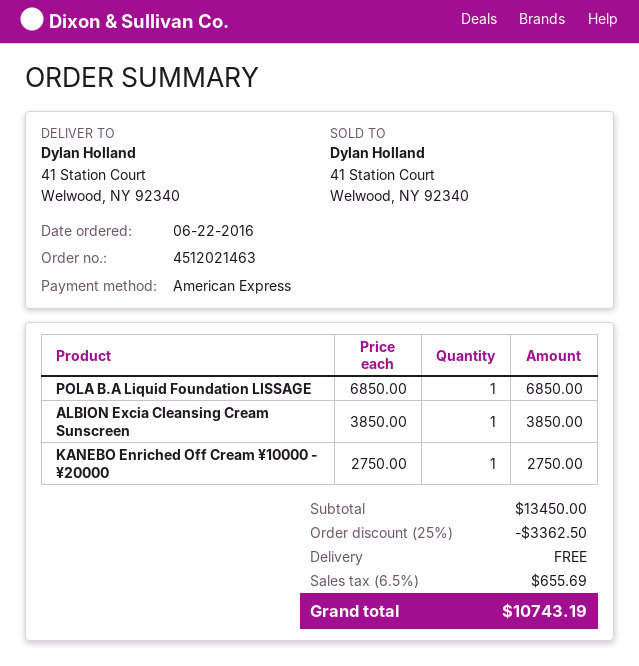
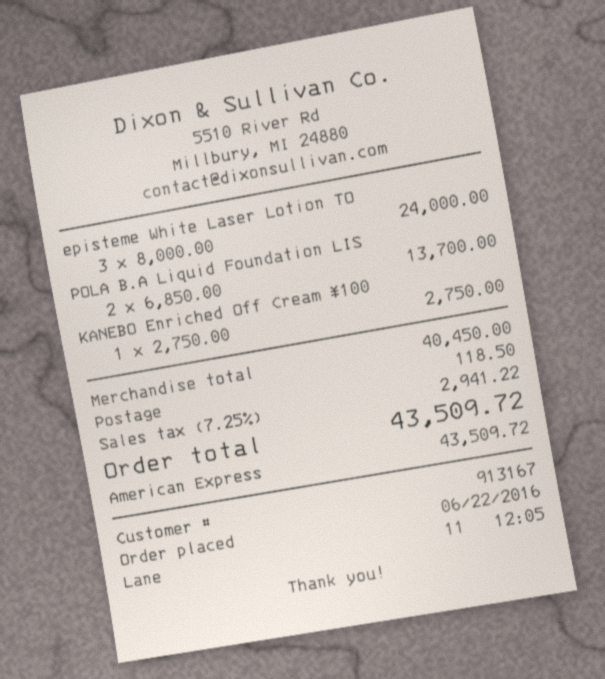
POLA B.A Liquid Foundation LISSAGE: 1 x 6850.00 = 6850.00 -> 2 x 6850.00 = 13700.00
ALBION Excia Cleansing Cream Sunscreen: 1 x 3850.00 = 3850.00 -> none
episteme White Laser Lotion TO: none -> 3 x 8000.00 = 24000.00
subtotal: 13450.00 -> 40450.00
discount: 25% = 3362.50 -> none
shipping: 0.00 -> 118.50
tax: 6.5% = 655.69 -> 7.25% = 2941.22
total: 10743.19 -> 43509.72

